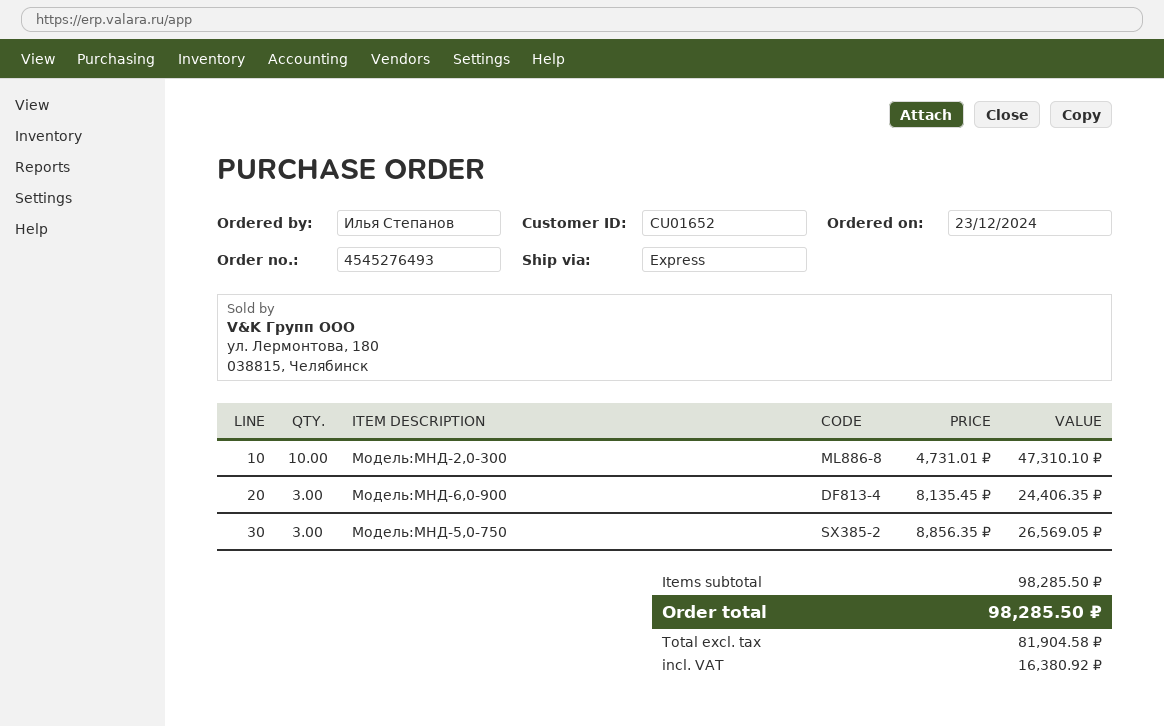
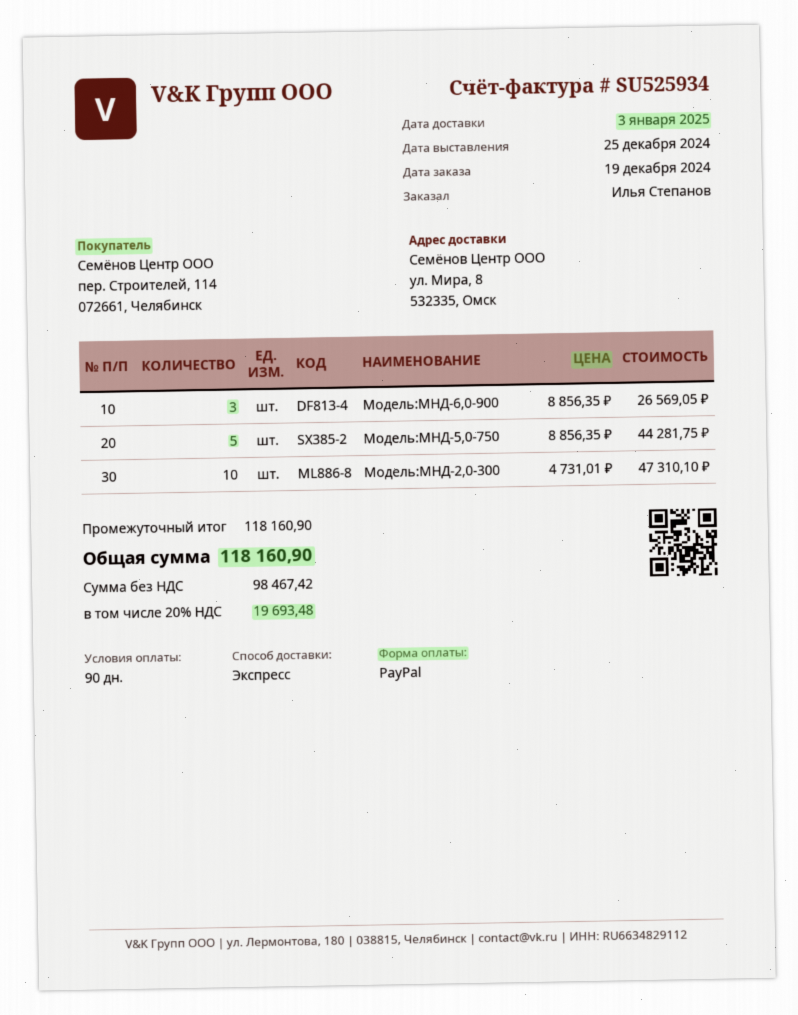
order date: 2024-12-23 -> 2024-12-19
Модель:МНД-6,0-900: 3 x 8135.45 = 24406.35 -> 3 x 8856.35 = 26569.05
Модель:МНД-5,0-750: 3 x 8856.35 = 26569.05 -> 5 x 8856.35 = 44281.75
subtotal: 98285.50 -> 118160.90
net: 81904.58 -> 98467.42
tax: 16380.92 -> 19693.48
total: 98285.50 -> 118160.90

